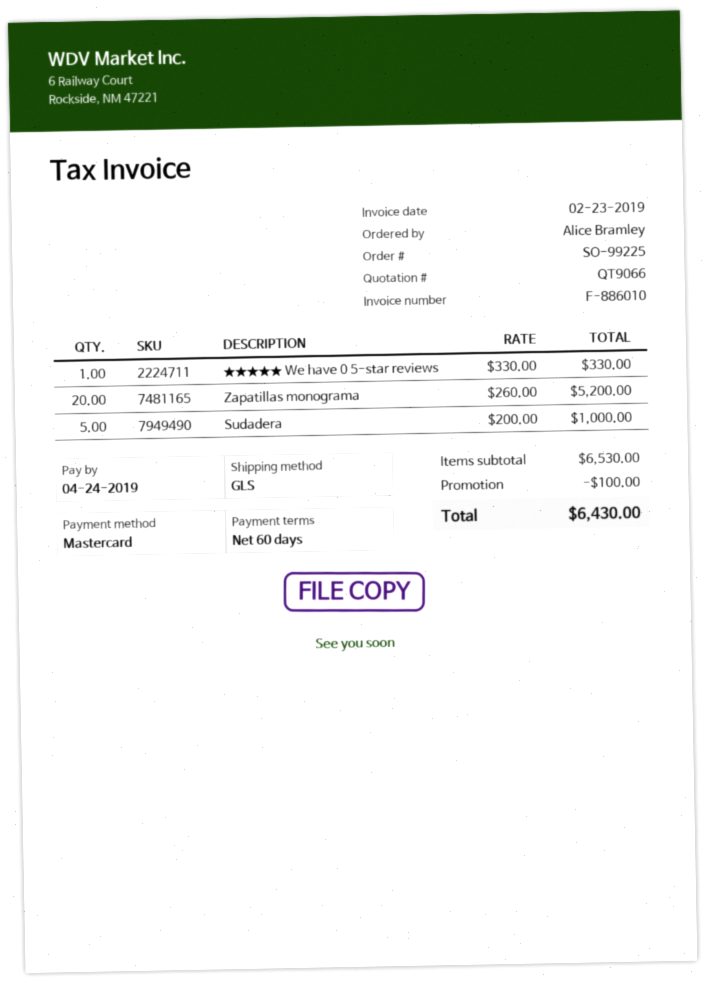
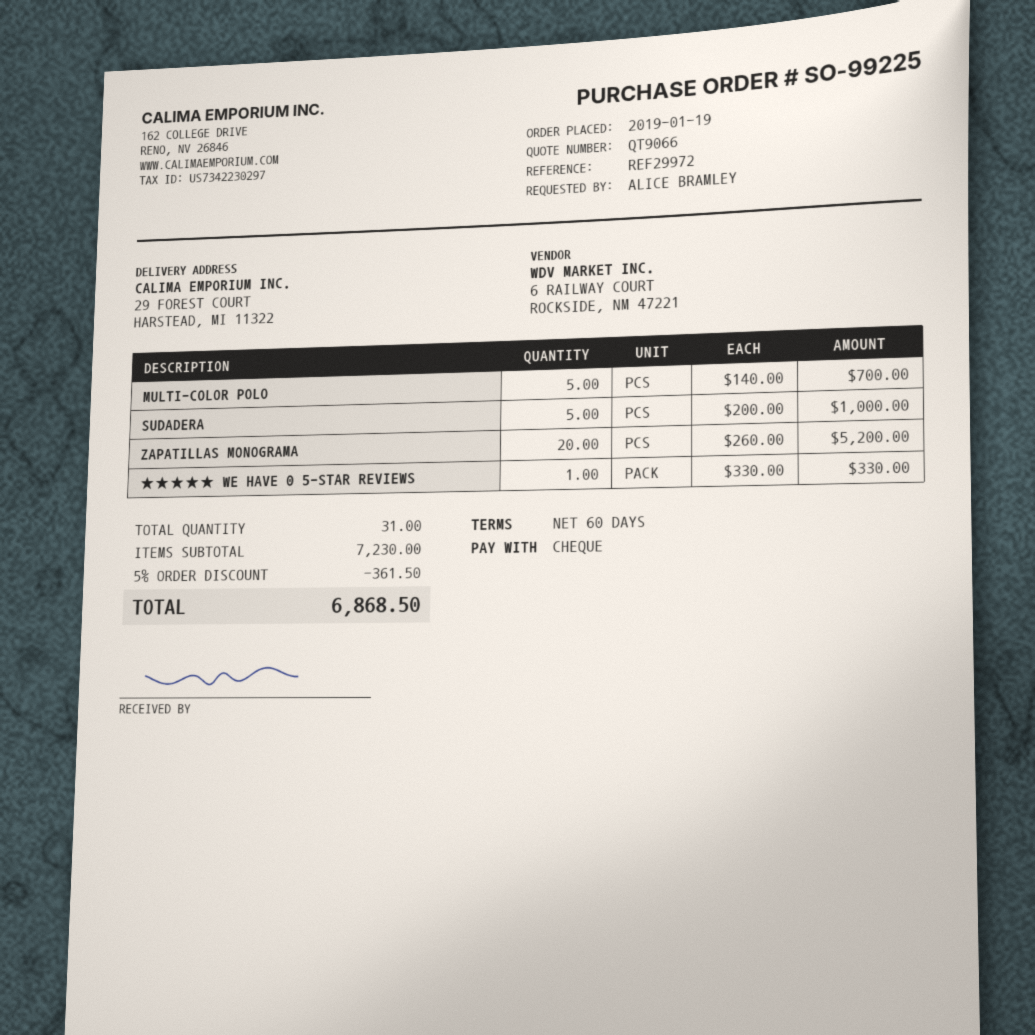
payment method: Mastercard -> cheque
MULTI-COLOR POLO: none -> 5 x 140.00 = 700.00
subtotal: 6530.00 -> 7230.00
discount: 100.00 -> 361.50
total: 6430.00 -> 6868.50

